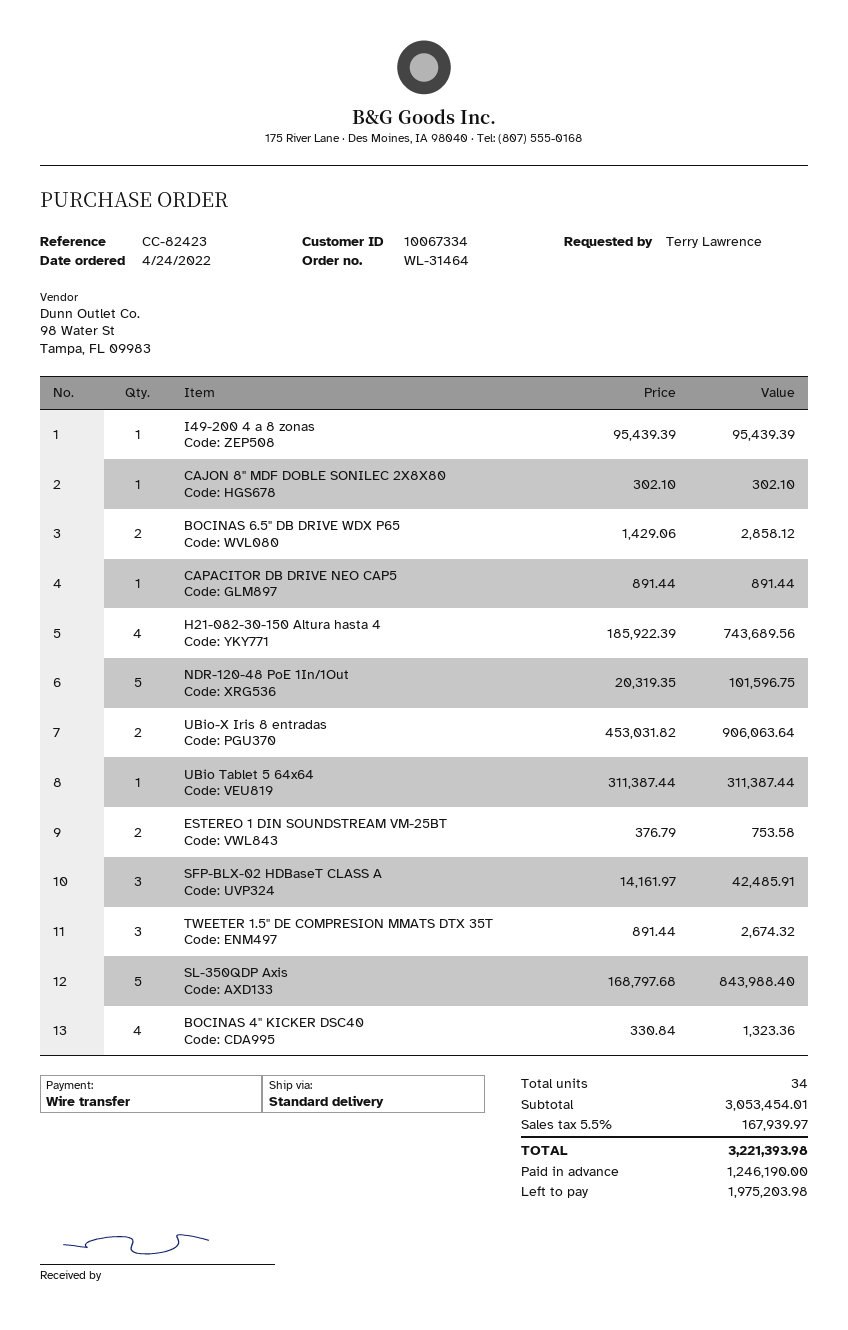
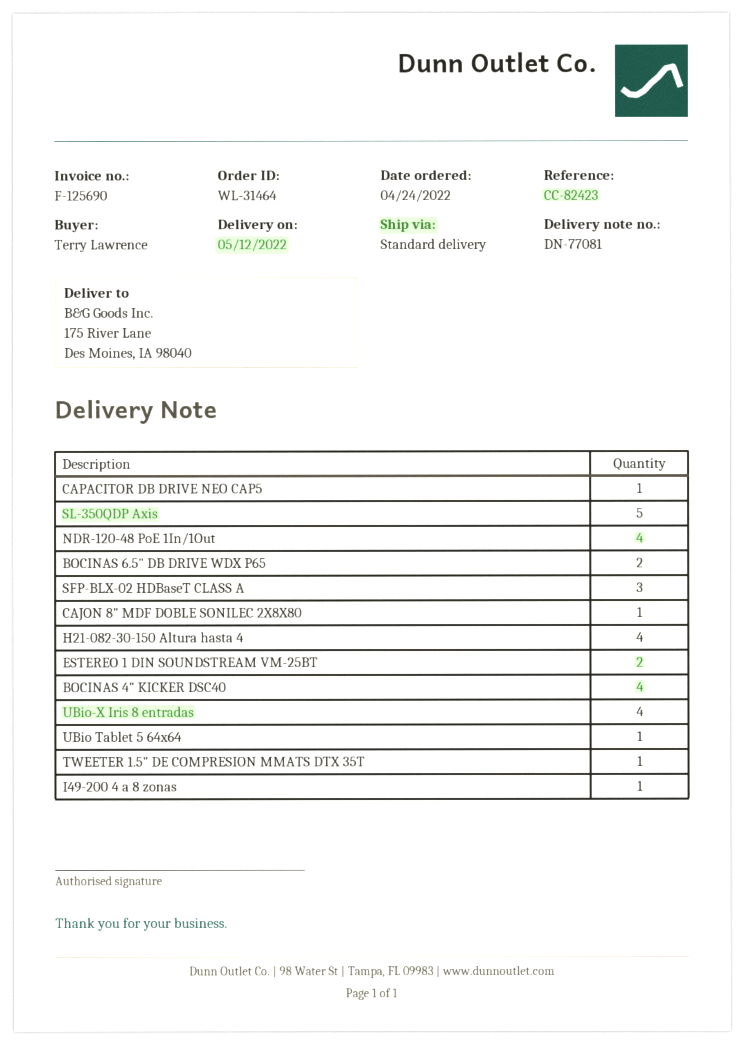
NDR-120-48 PoE 1In/1Out: 5 -> 4
UBio-X Iris 8 entradas: 2 -> 4
TWEETER 1.5" DE COMPRESION MMATS DTX 35T: 3 -> 1

